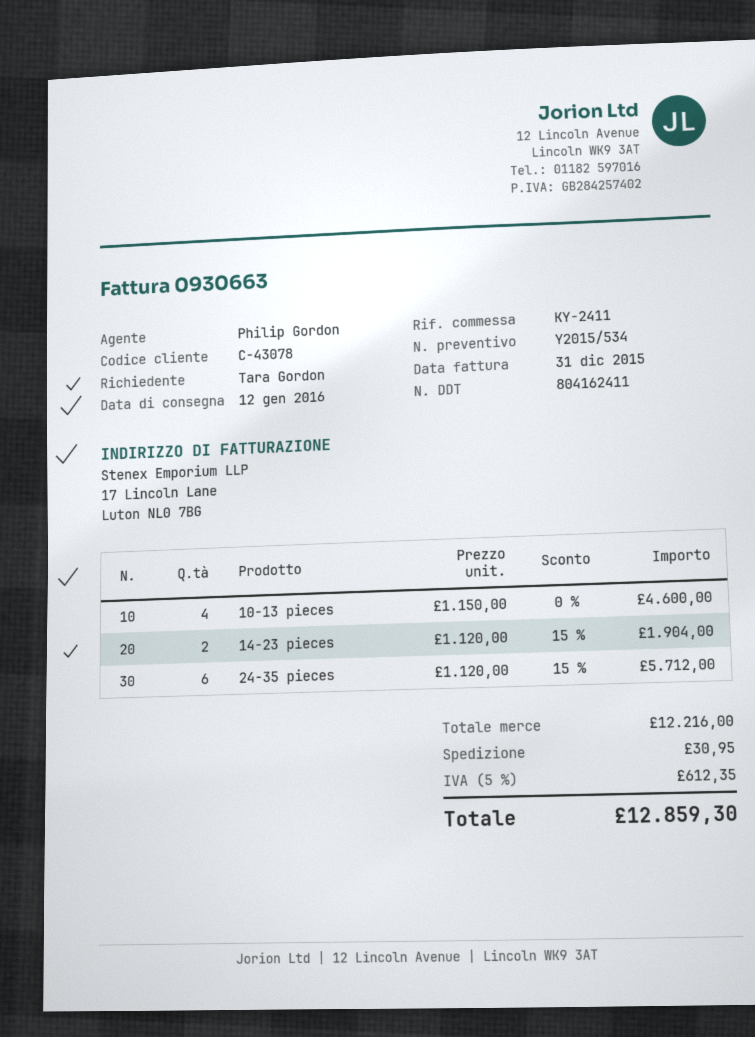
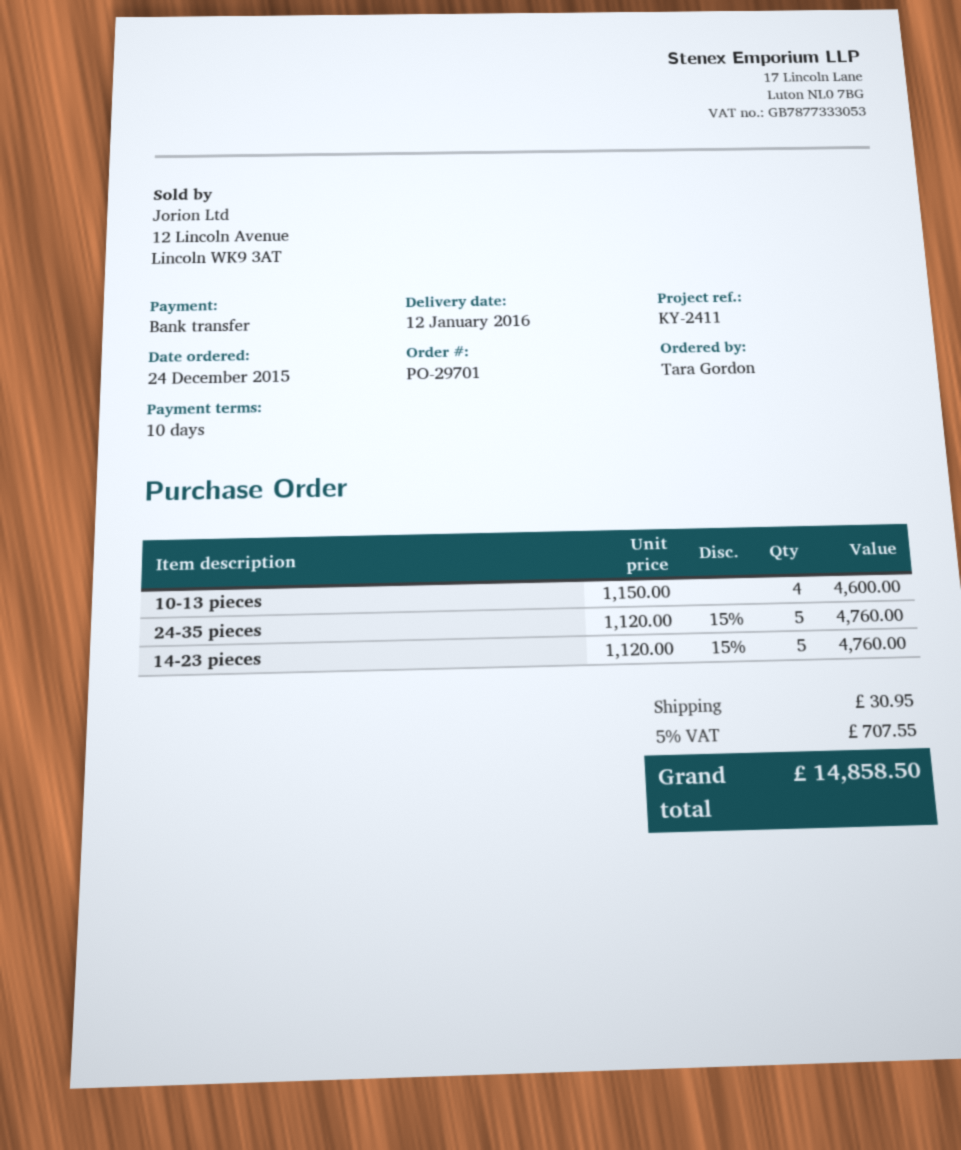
14-23 pieces: 2 x 1120.00 - 15% = 1904.00 -> 5 x 1120.00 - 15% = 4760.00
24-35 pieces: 6 x 1120.00 - 15% = 5712.00 -> 5 x 1120.00 - 15% = 4760.00
tax: 5% = 612.35 -> 5% = 707.55
total: 12859.30 -> 14858.50

